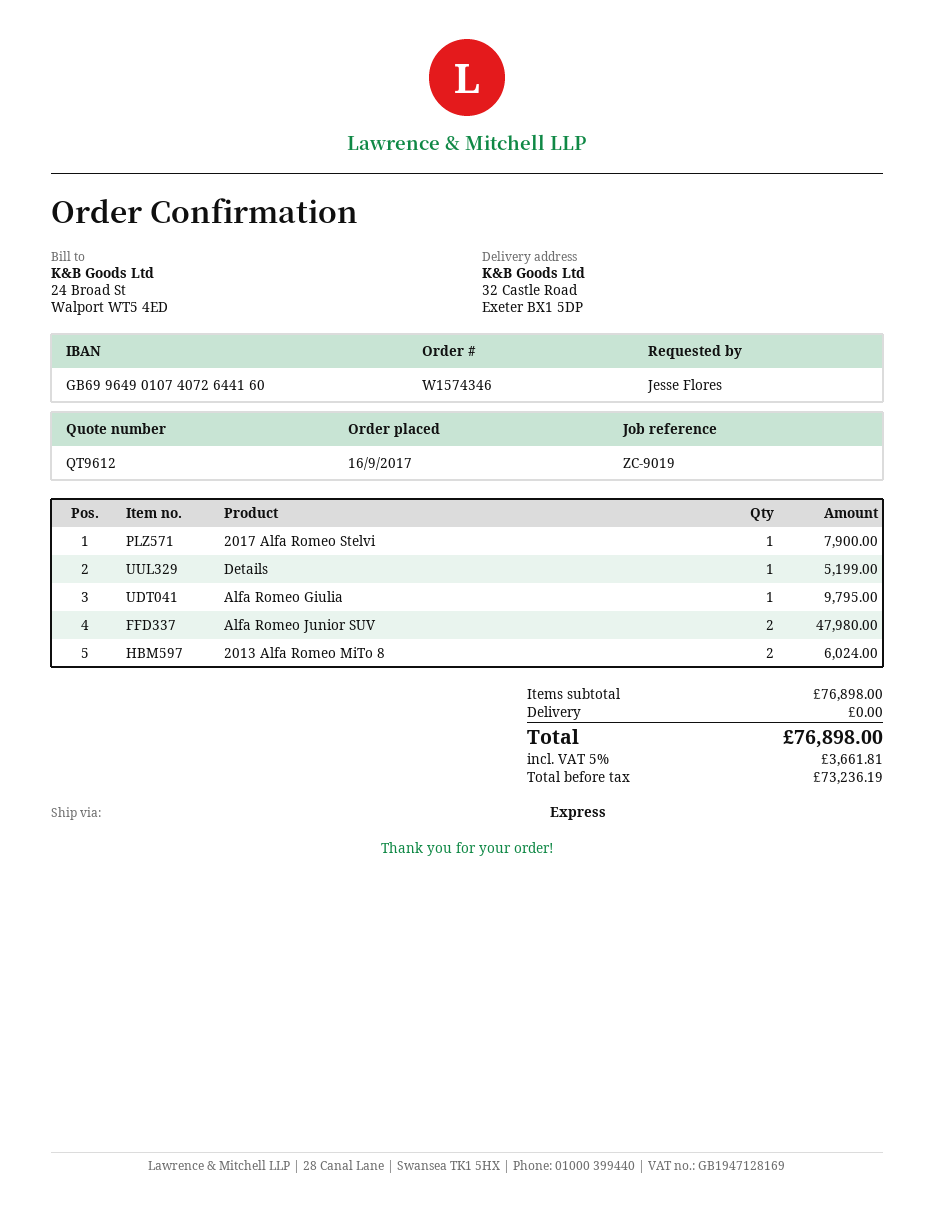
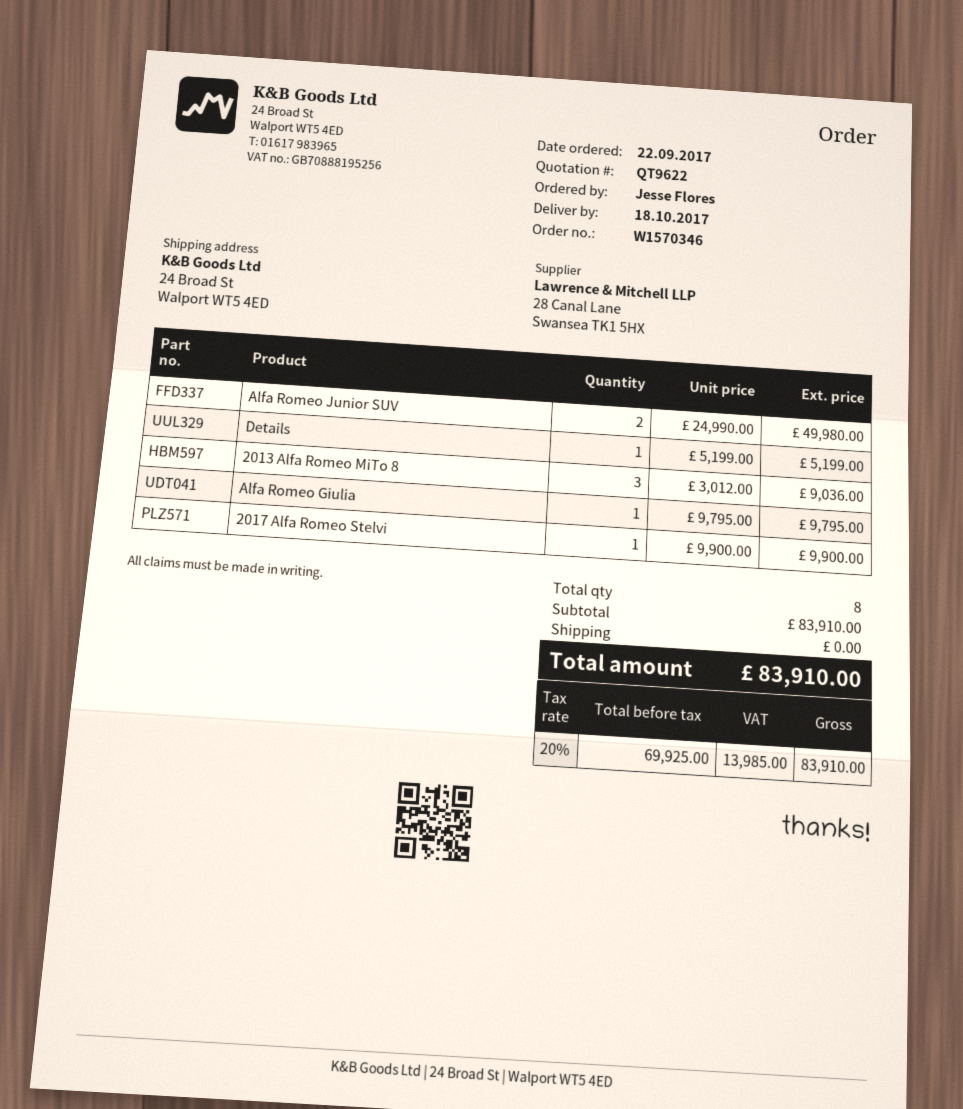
quote number: QT9612 -> QT9622
order number: W1574346 -> W1570346
order date: 2017-09-16 -> 2017-09-22
ship to: 32 Castle Road, Exeter BX1 5DP -> 24 Broad St, Walport WT5 4ED
2017 Alfa Romeo Stelvi: 1 for 7900.00 -> 1 for 9900.00
Alfa Romeo Junior SUV: 2 for 47980.00 -> 2 for 49980.00
2013 Alfa Romeo MiTo 8: 2 for 6024.00 -> 3 for 9036.00
subtotal: 76898.00 -> 83910.00
net: 73236.19 -> 69925.00
tax: 5% = 3661.81 -> 20% = 13985.00
total: 76898.00 -> 83910.00

